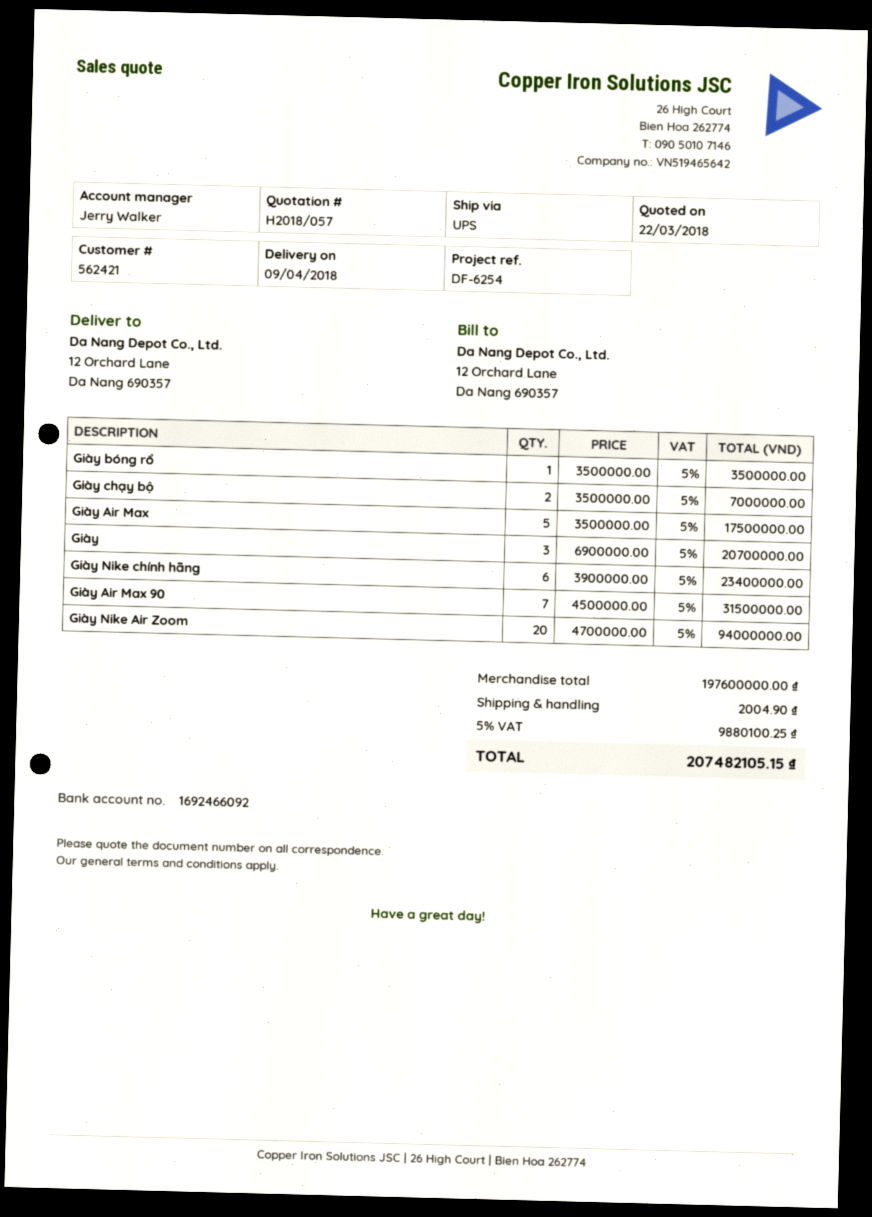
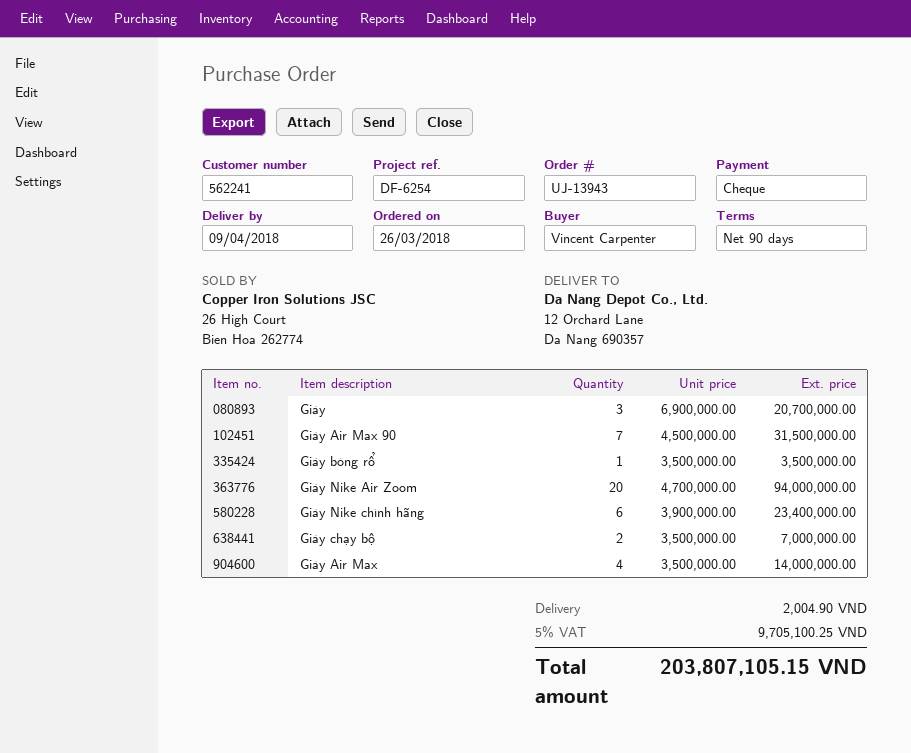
customer number: 562421 -> 562241
Giày Air Max: 5 x 3500000.00 = 17500000.00 -> 4 x 3500000.00 = 14000000.00
tax: 5% = 9880100.25 -> 5% = 9705100.25
total: 207482105.15 -> 203807105.15

